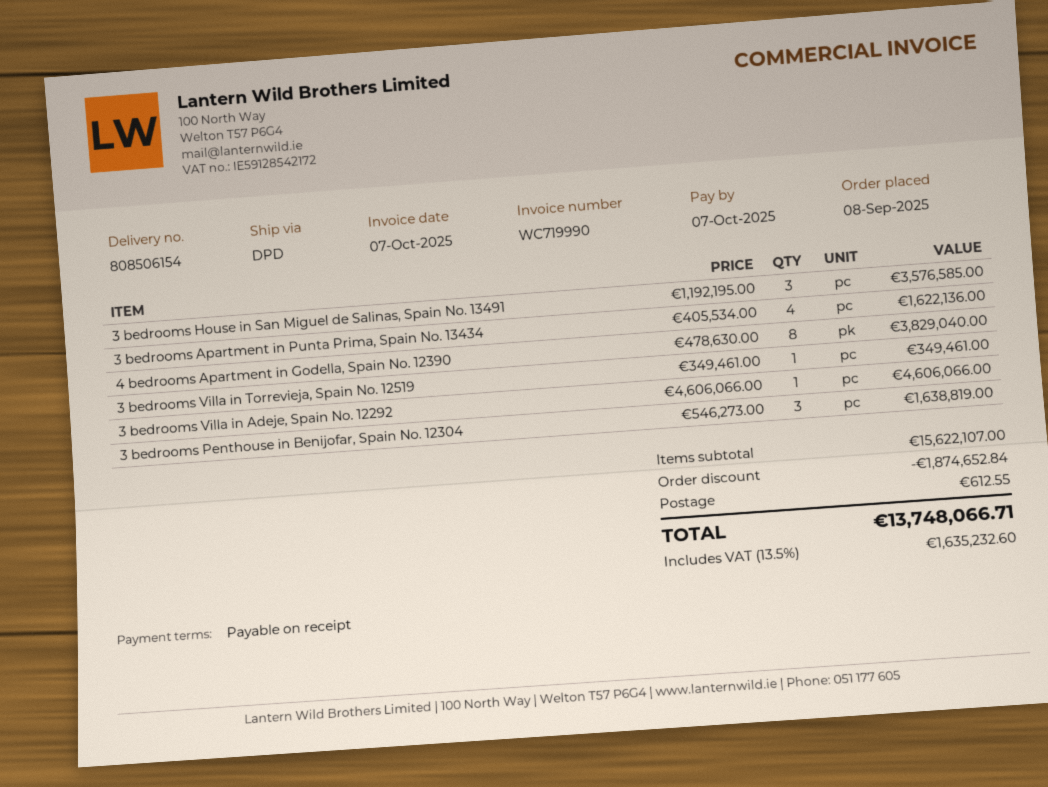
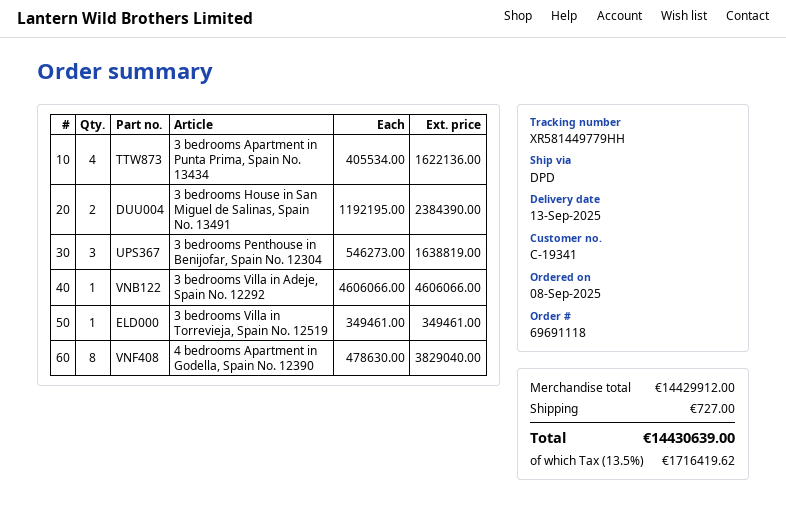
3 bedrooms House in San Miguel de Salinas, Spain No. 13491: 3 x 1192195.00 = 3576585.00 -> 2 x 1192195.00 = 2384390.00
subtotal: 15622107.00 -> 14429912.00
discount: 1874652.84 -> none
shipping: 612.55 -> 727.00
tax: 13.5% = 1635232.60 -> 13.5% = 1716419.62
total: 13748066.71 -> 14430639.00

